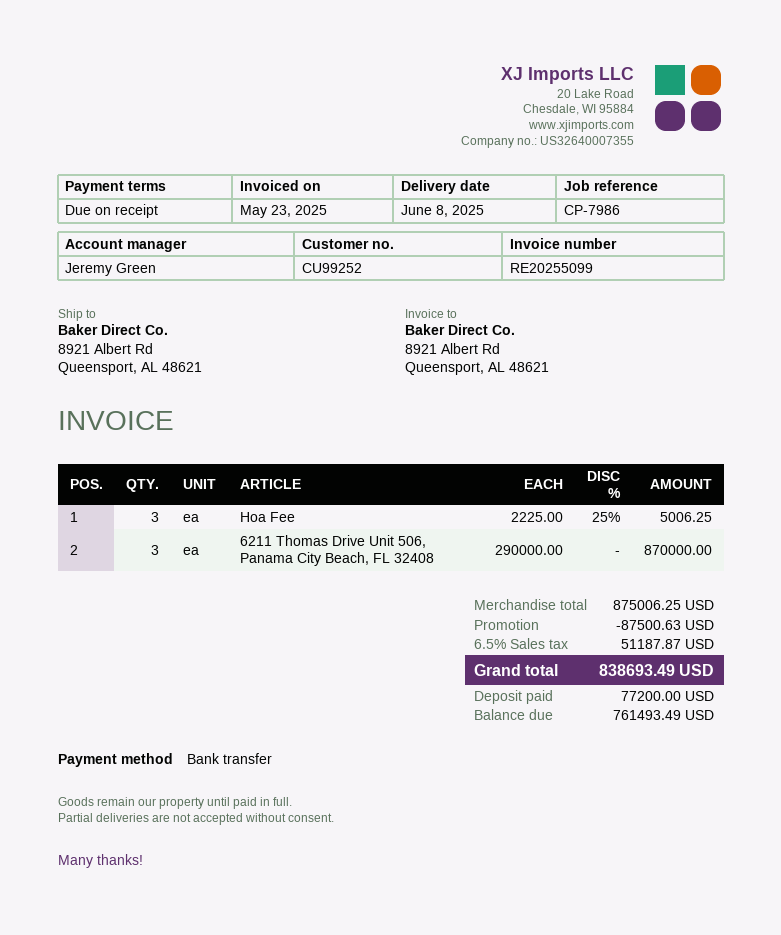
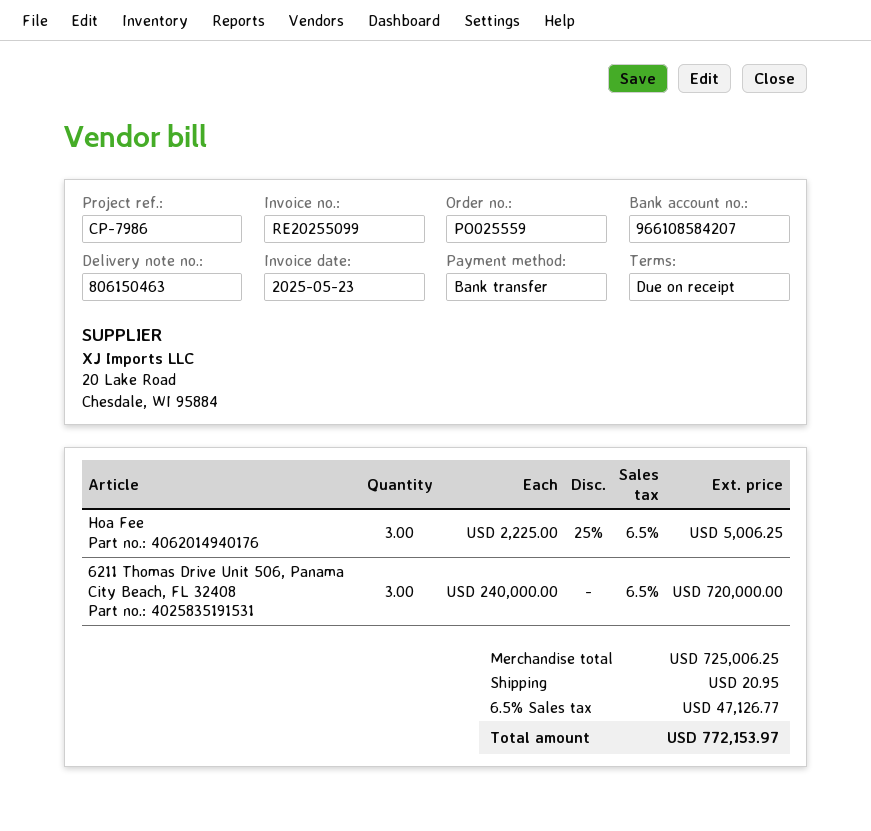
6211 Thomas Drive Unit 506, Panama City Beach, FL 32408: 3 x 290000.00 = 870000.00 -> 3 x 240000.00 = 720000.00
subtotal: 875006.25 -> 725006.25
discount: 87500.63 -> none
shipping: none -> 20.95
tax: 6.5% = 51187.87 -> 6.5% = 47126.77
total: 838693.49 -> 772153.97

